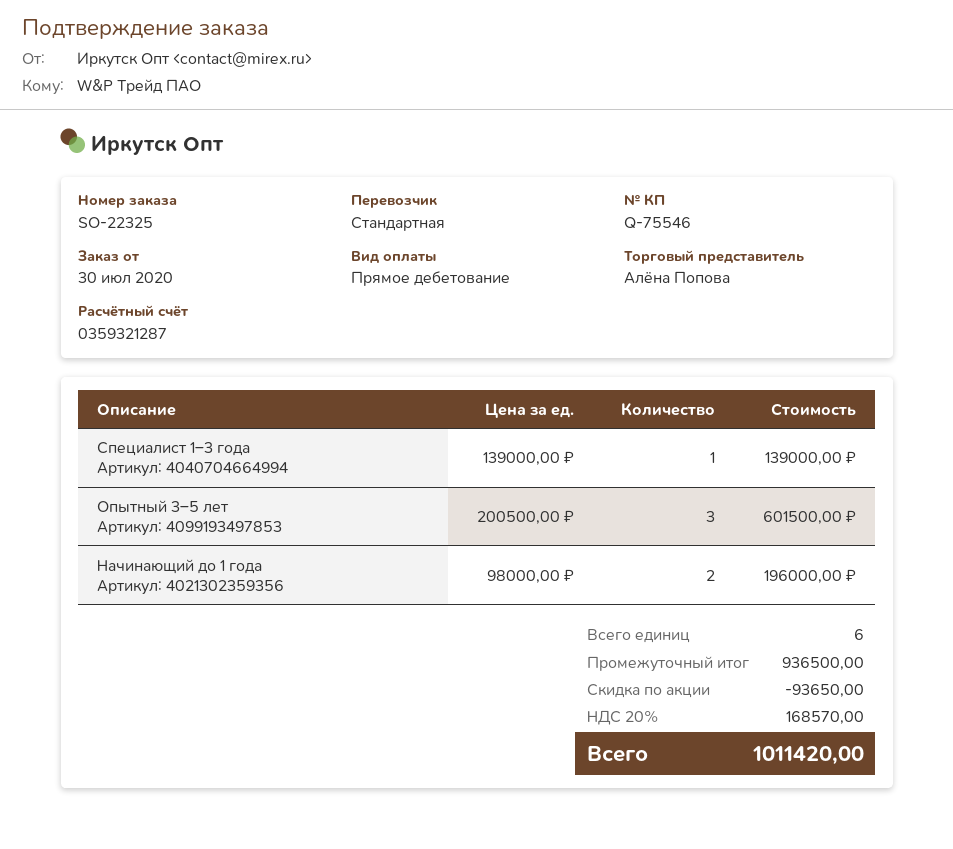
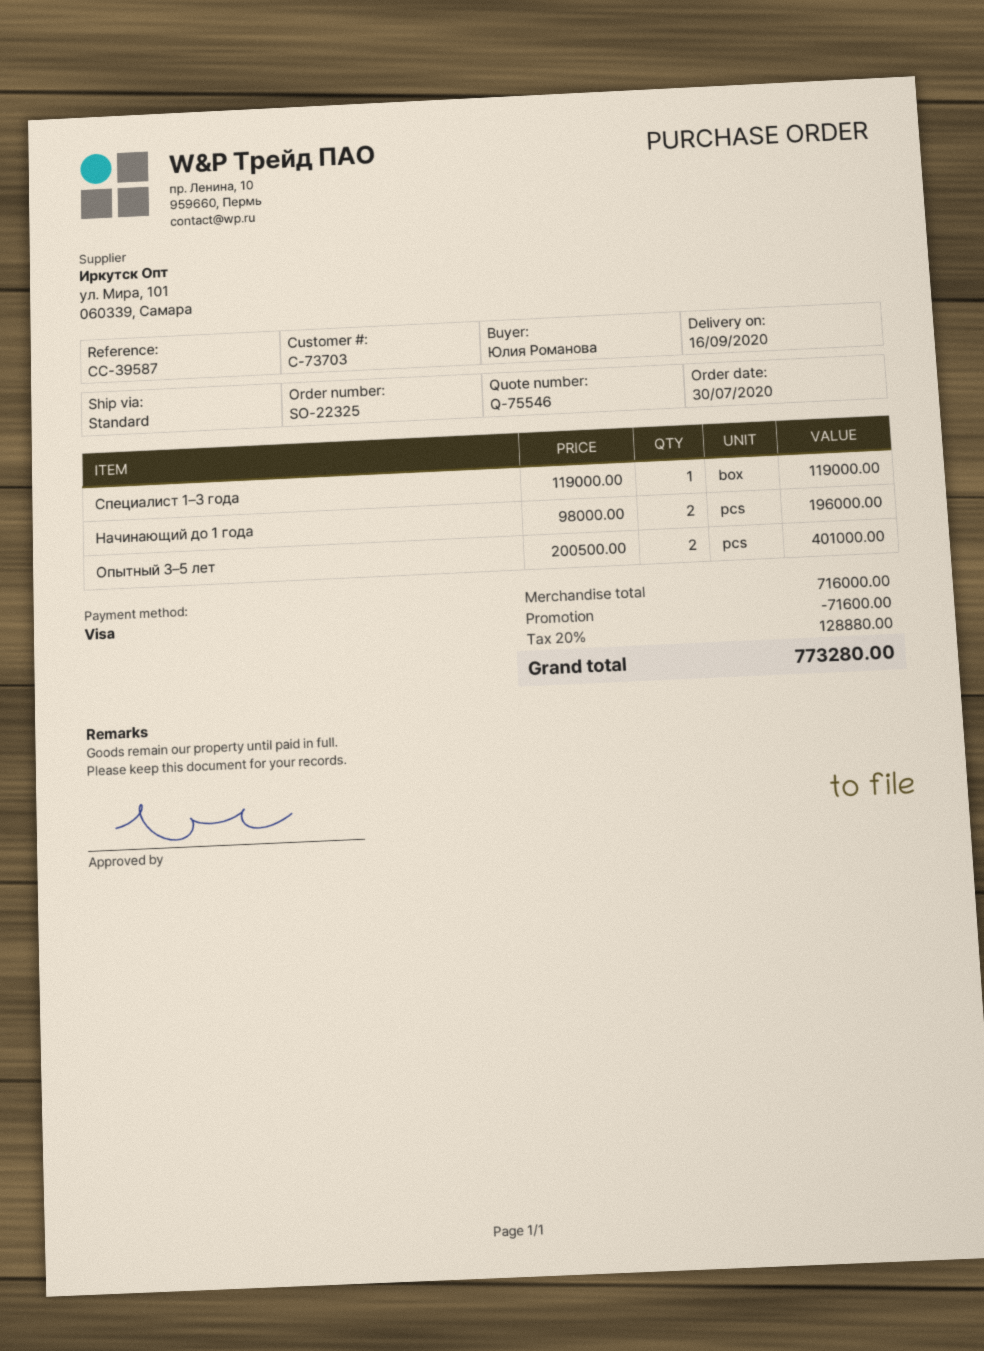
payment method: direct debit -> Visa
Специалист 1–3 года: 1 x 139000.00 = 139000.00 -> 1 x 119000.00 = 119000.00
Опытный 3–5 лет: 3 x 200500.00 = 601500.00 -> 2 x 200500.00 = 401000.00
subtotal: 936500.00 -> 716000.00
discount: 93650.00 -> 71600.00
tax: 20% = 168570.00 -> 20% = 128880.00
total: 1011420.00 -> 773280.00

